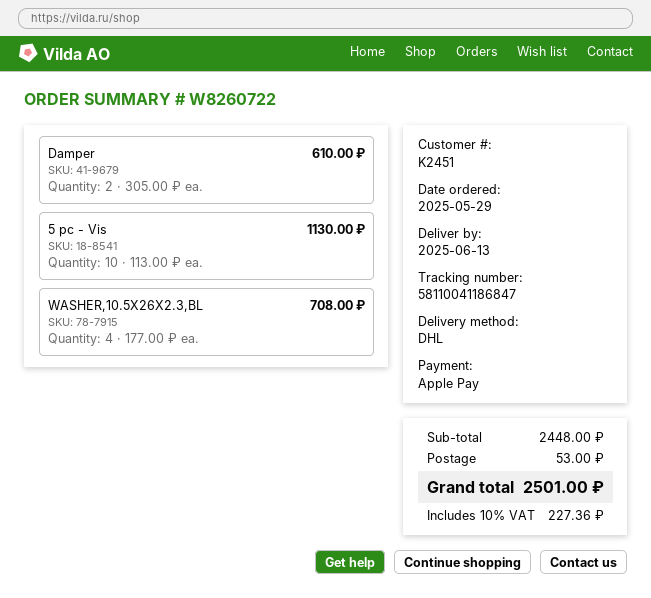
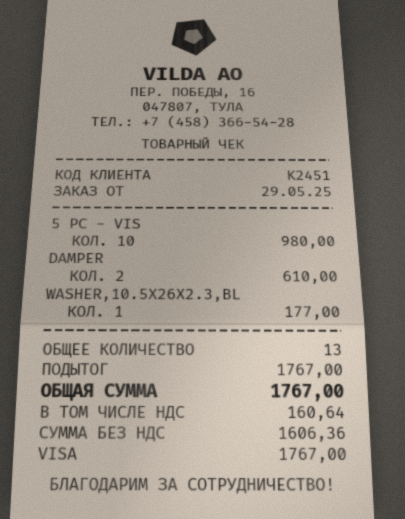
payment method: Apple Pay -> Visa
5 pc - Vis: 10 for 1130.00 -> 10 for 980.00
WASHER,10.5X26X2.3,BL: 4 for 708.00 -> 1 for 177.00
subtotal: 2448.00 -> 1767.00
shipping: 53.00 -> none
tax: 227.36 -> 160.64
total: 2501.00 -> 1767.00

